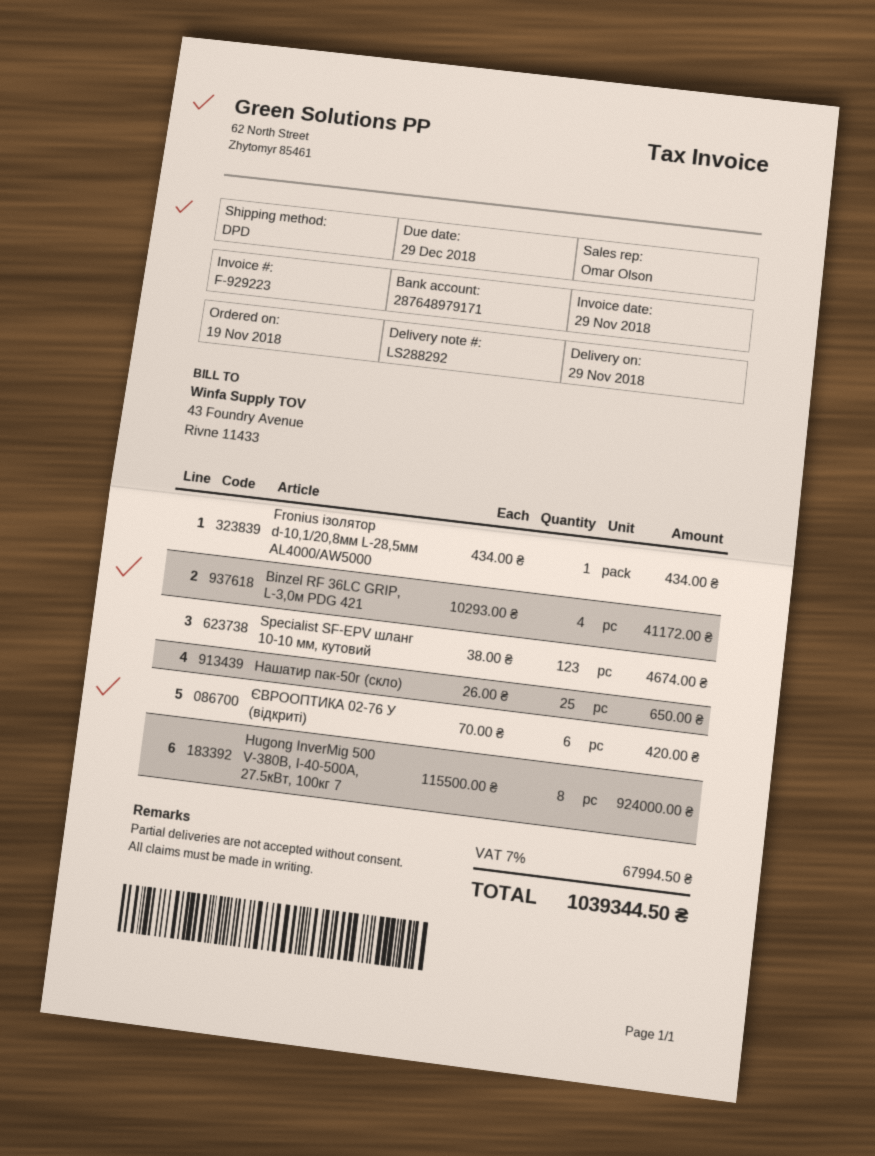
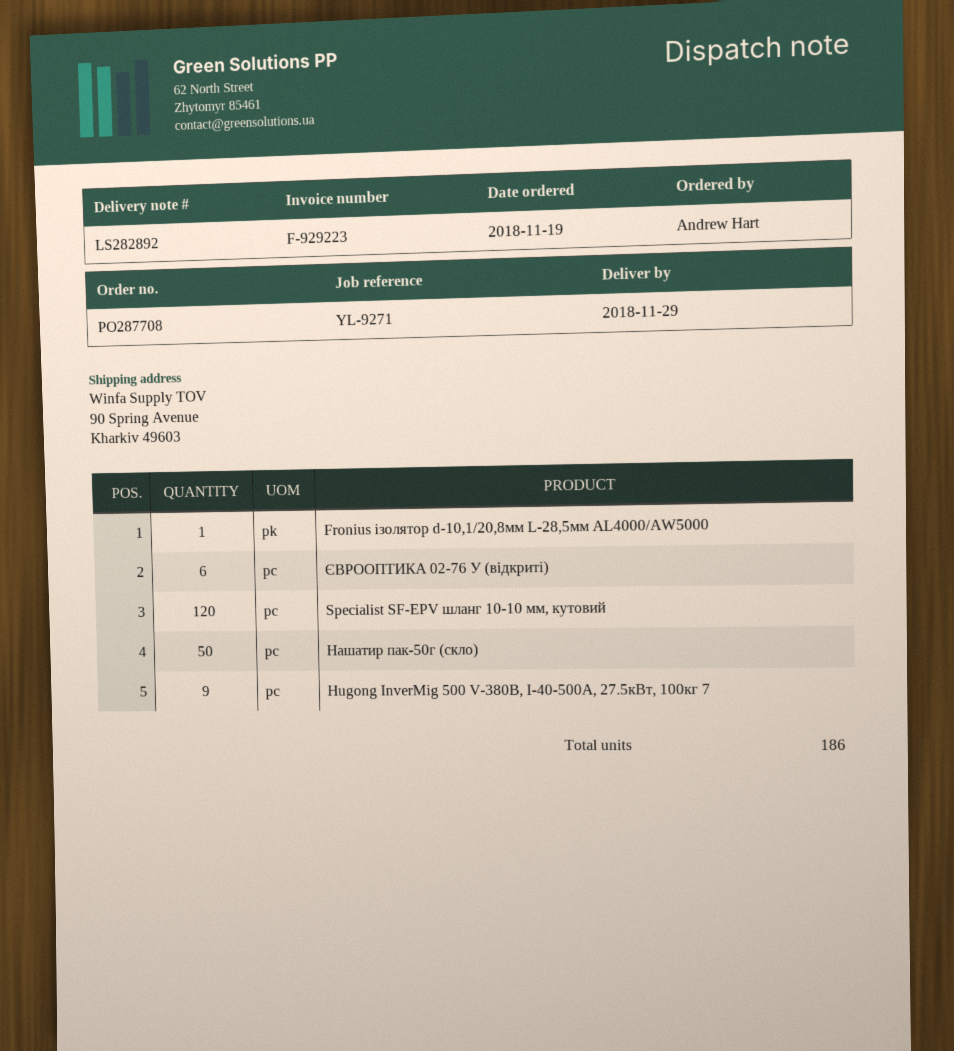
delivery note number: LS288292 -> LS282892
Binzel RF 36LC GRIP, L-3,0м PDG 421: 4 -> none
Specialist SF-EPV шланг 10-10 мм, кутовий: 123 -> 120
Нашатир пак-50г (скло): 25 -> 50
Hugong InverMig 500 V-380В, I-40-500A, 27.5кВт, 100кг 7: 8 -> 9

